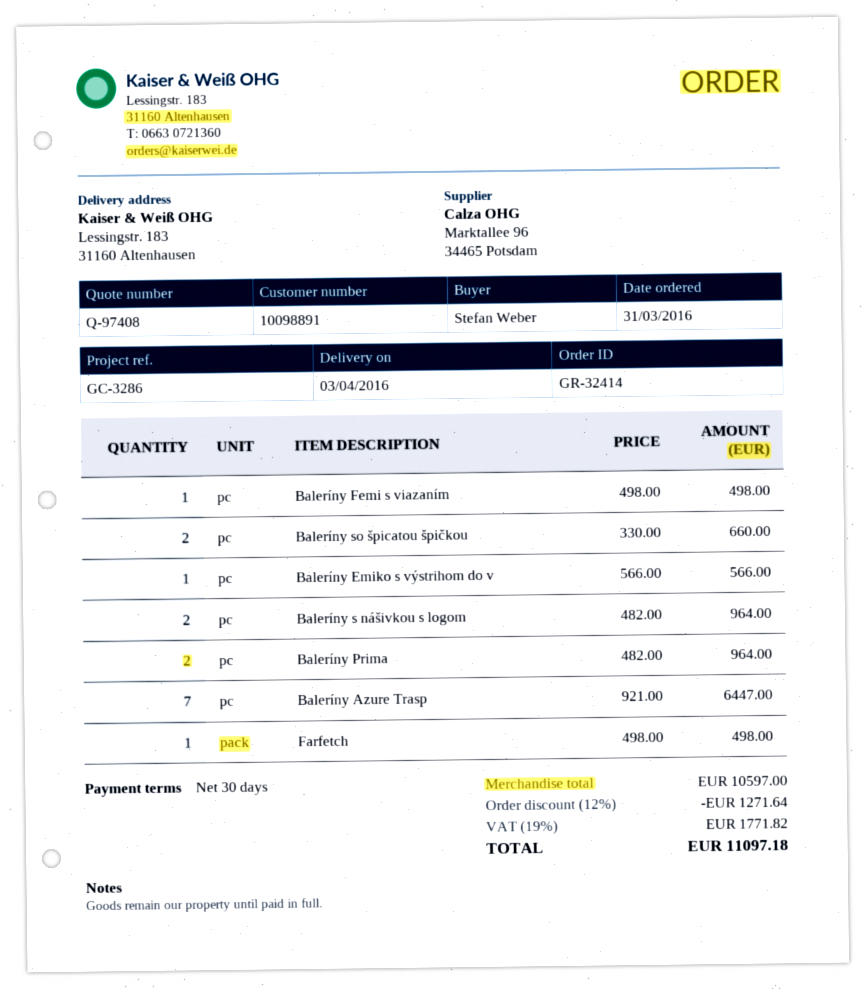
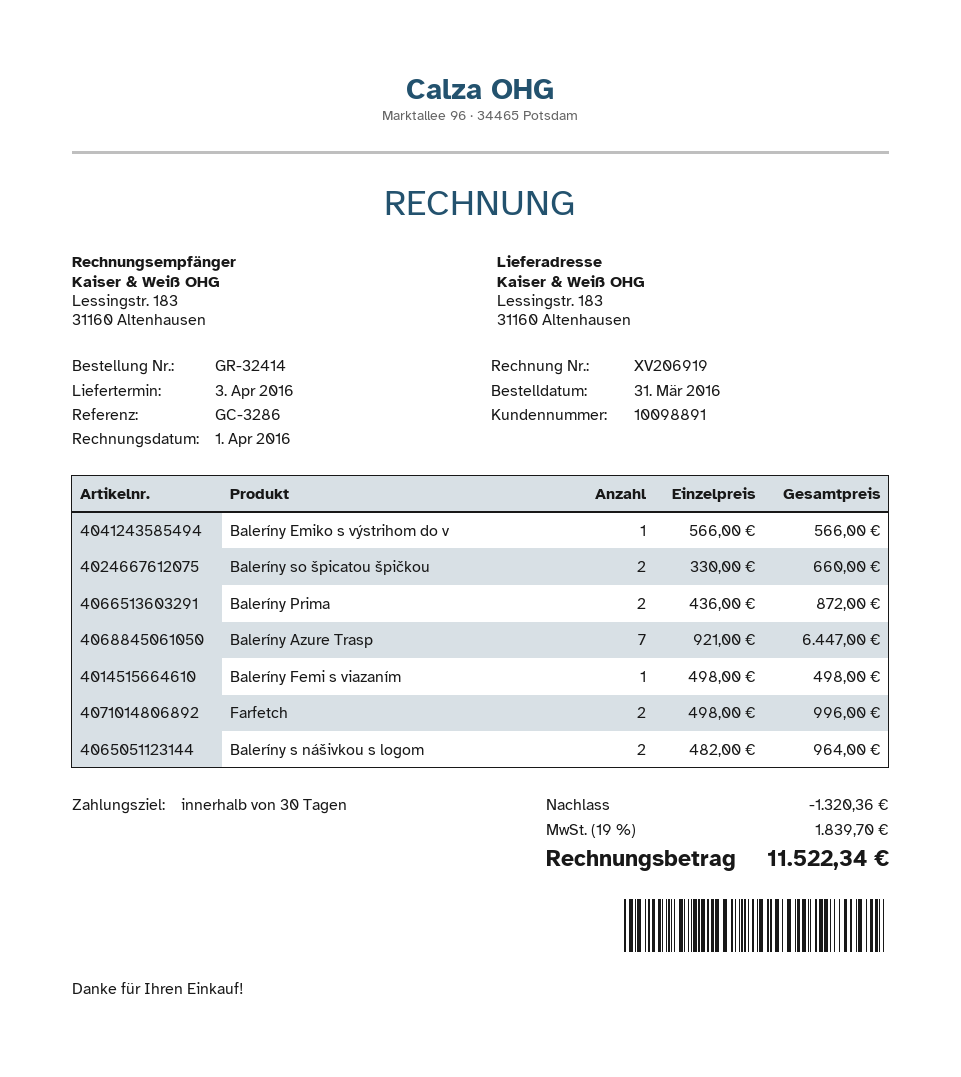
Baleríny Prima: 2 x 482.00 = 964.00 -> 2 x 436.00 = 872.00
Farfetch: 1 x 498.00 = 498.00 -> 2 x 498.00 = 996.00
discount: 1271.64 -> 1320.36
tax: 19% = 1771.82 -> 19% = 1839.70
total: 11097.18 -> 11522.34

